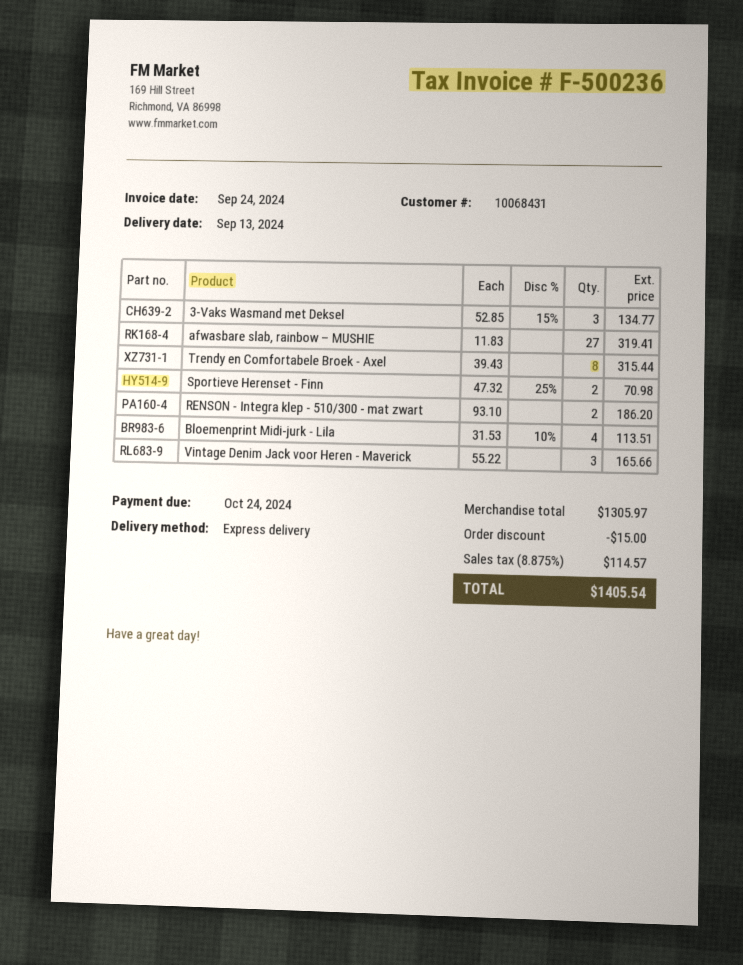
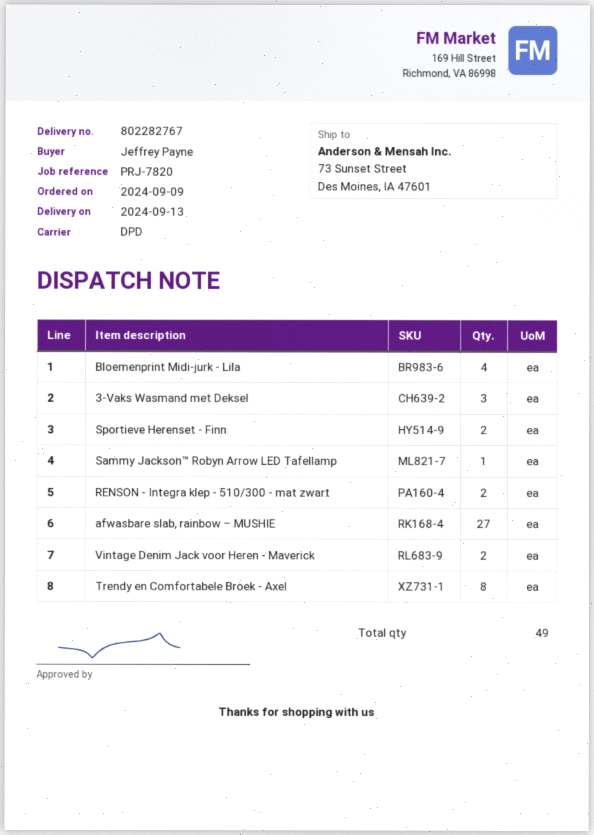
shipping method: express -> DPD
Vintage Denim Jack voor Heren - Maverick: 3 -> 2
Sammy Jackson™ Robyn Arrow LED Tafellamp: none -> 1

